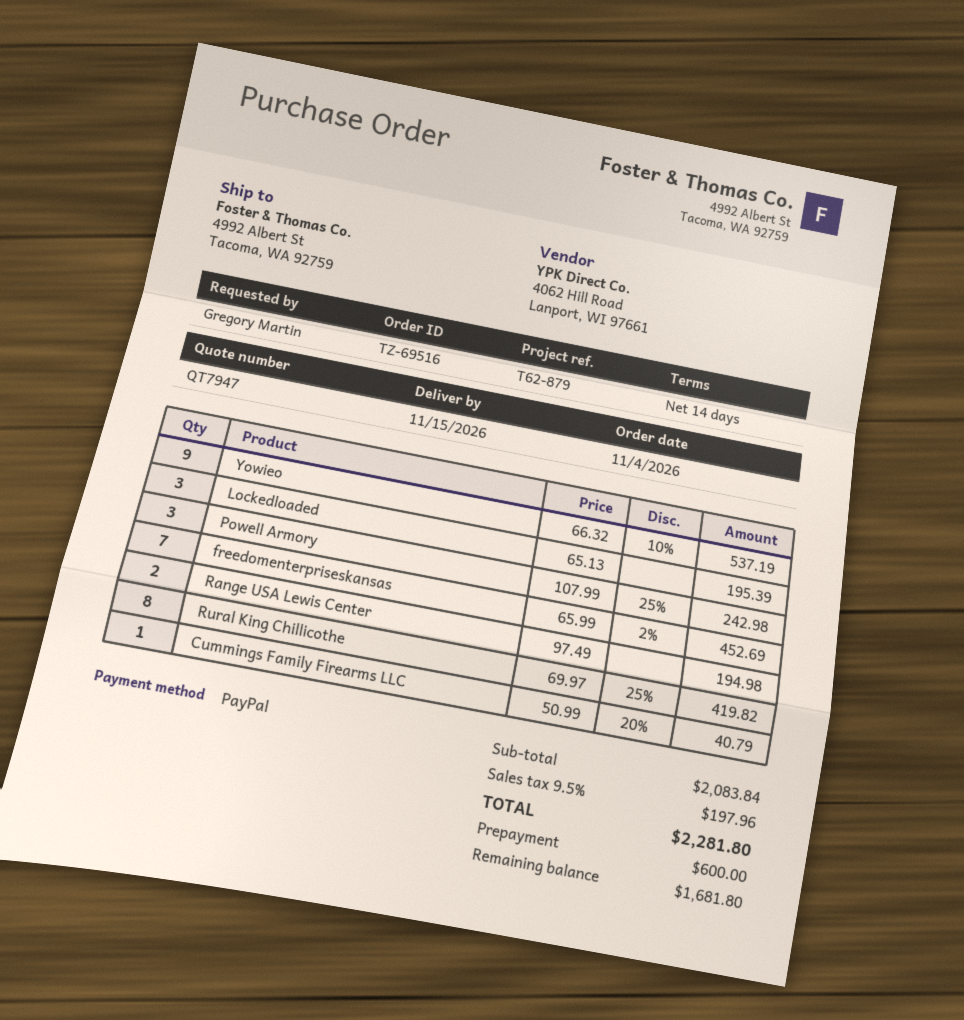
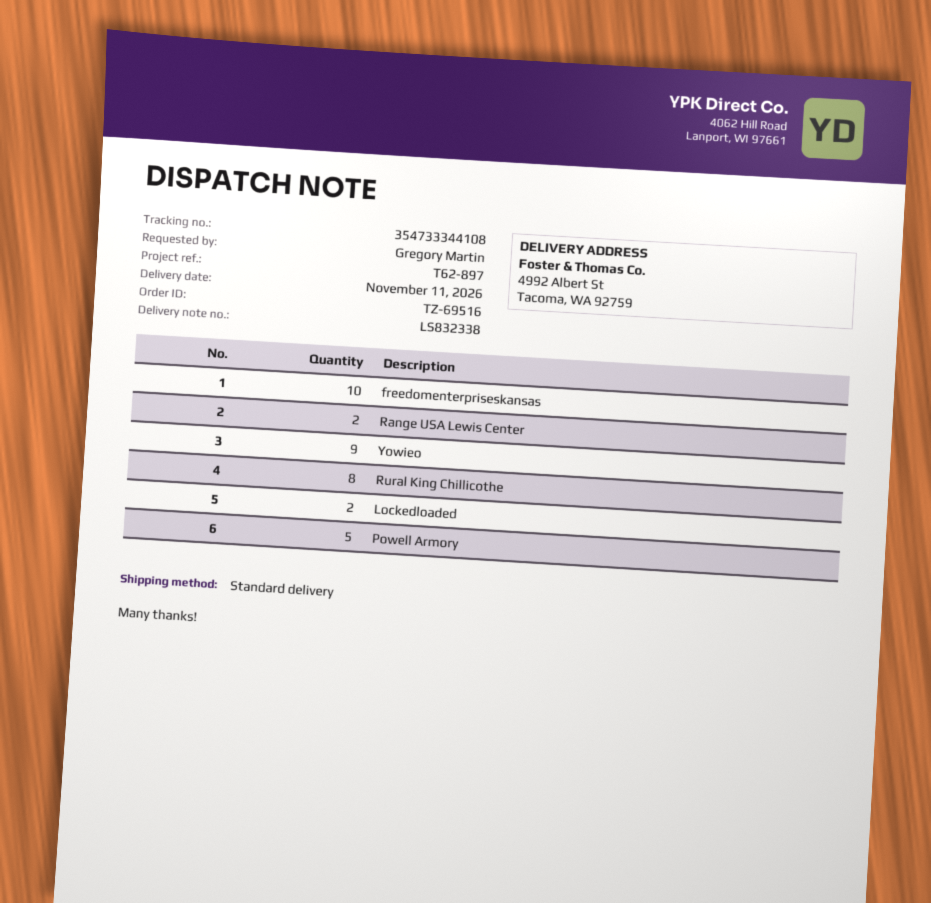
delivery date: 2026-11-15 -> 2026-11-11
reference: T62-879 -> T62-897
Lockedloaded: 3 -> 2
Powell Armory: 3 -> 5
freedomenterpriseskansas: 7 -> 10
Cummings Family Firearms LLC: 1 -> none

